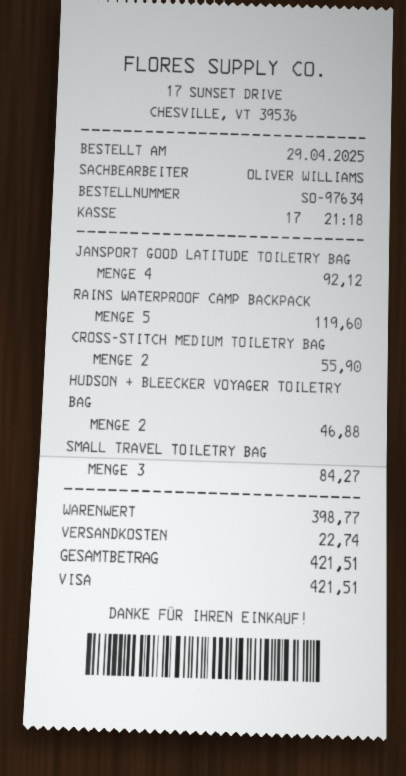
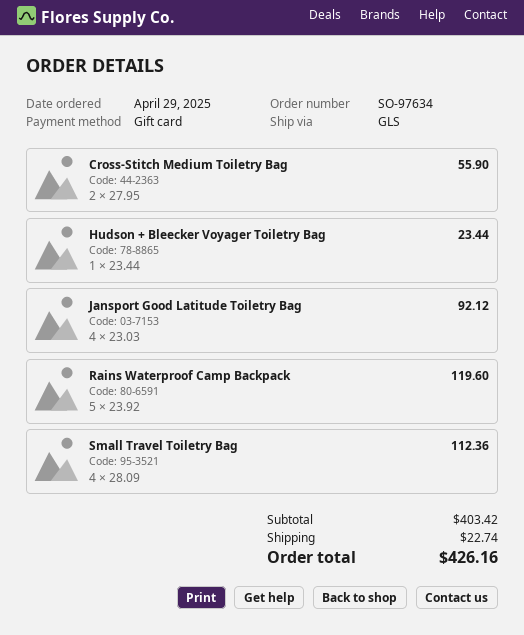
payment method: Visa -> gift card
HUDSON + BLEECKER VOYAGER TOILETRY BAG: 2 for 46.88 -> 1 for 23.44
SMALL TRAVEL TOILETRY BAG: 3 for 84.27 -> 4 for 112.36
subtotal: 398.77 -> 403.42
total: 421.51 -> 426.16

